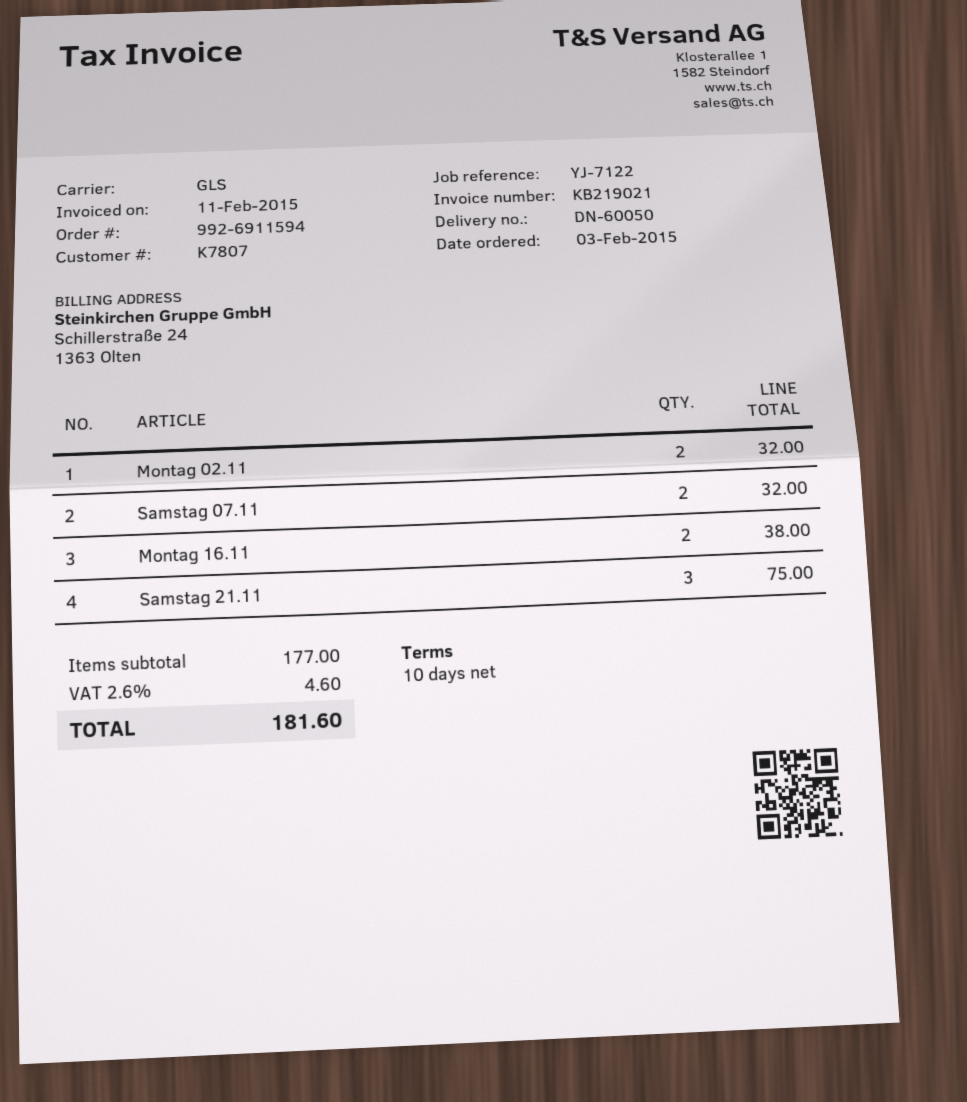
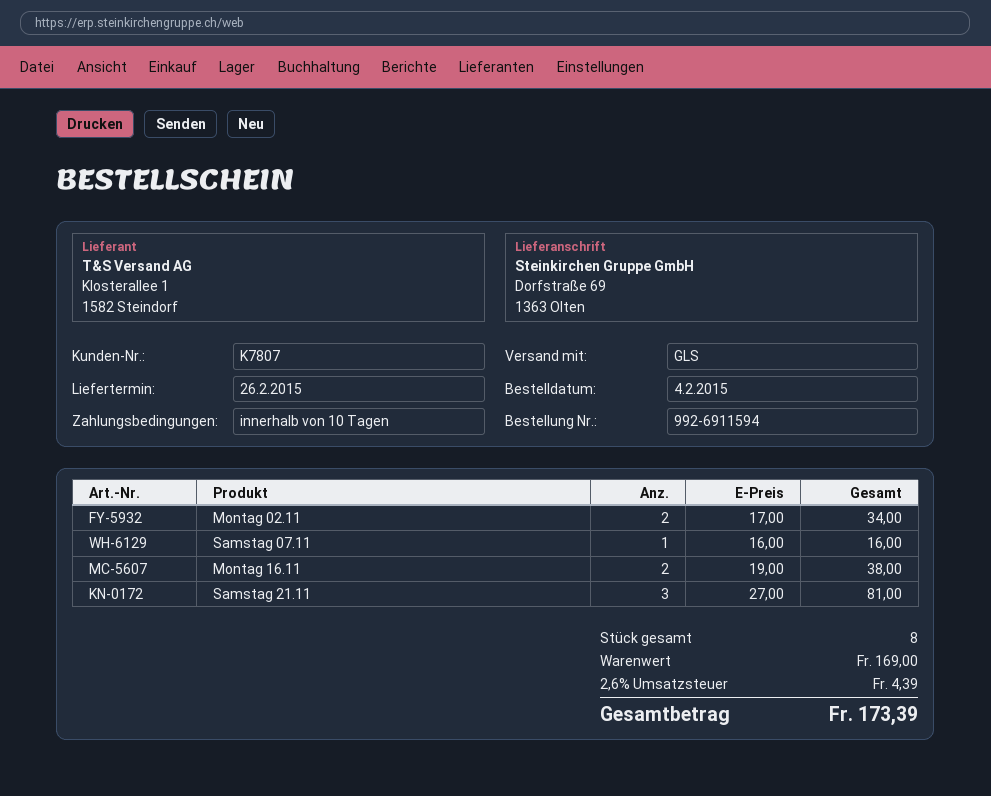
order date: 2015-02-03 -> 2015-02-04
Montag 02.11: 2 for 32.00 -> 2 for 34.00
Samstag 07.11: 2 for 32.00 -> 1 for 16.00
Samstag 21.11: 3 for 75.00 -> 3 for 81.00
subtotal: 177.00 -> 169.00
tax: 2.6% = 4.60 -> 2.6% = 4.39
total: 181.60 -> 173.39

